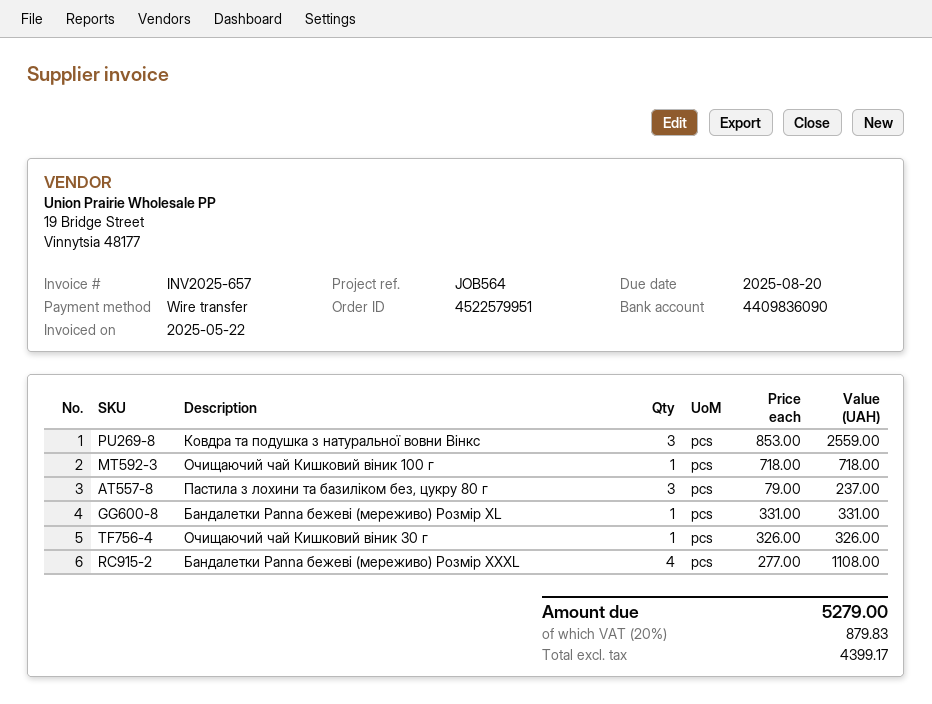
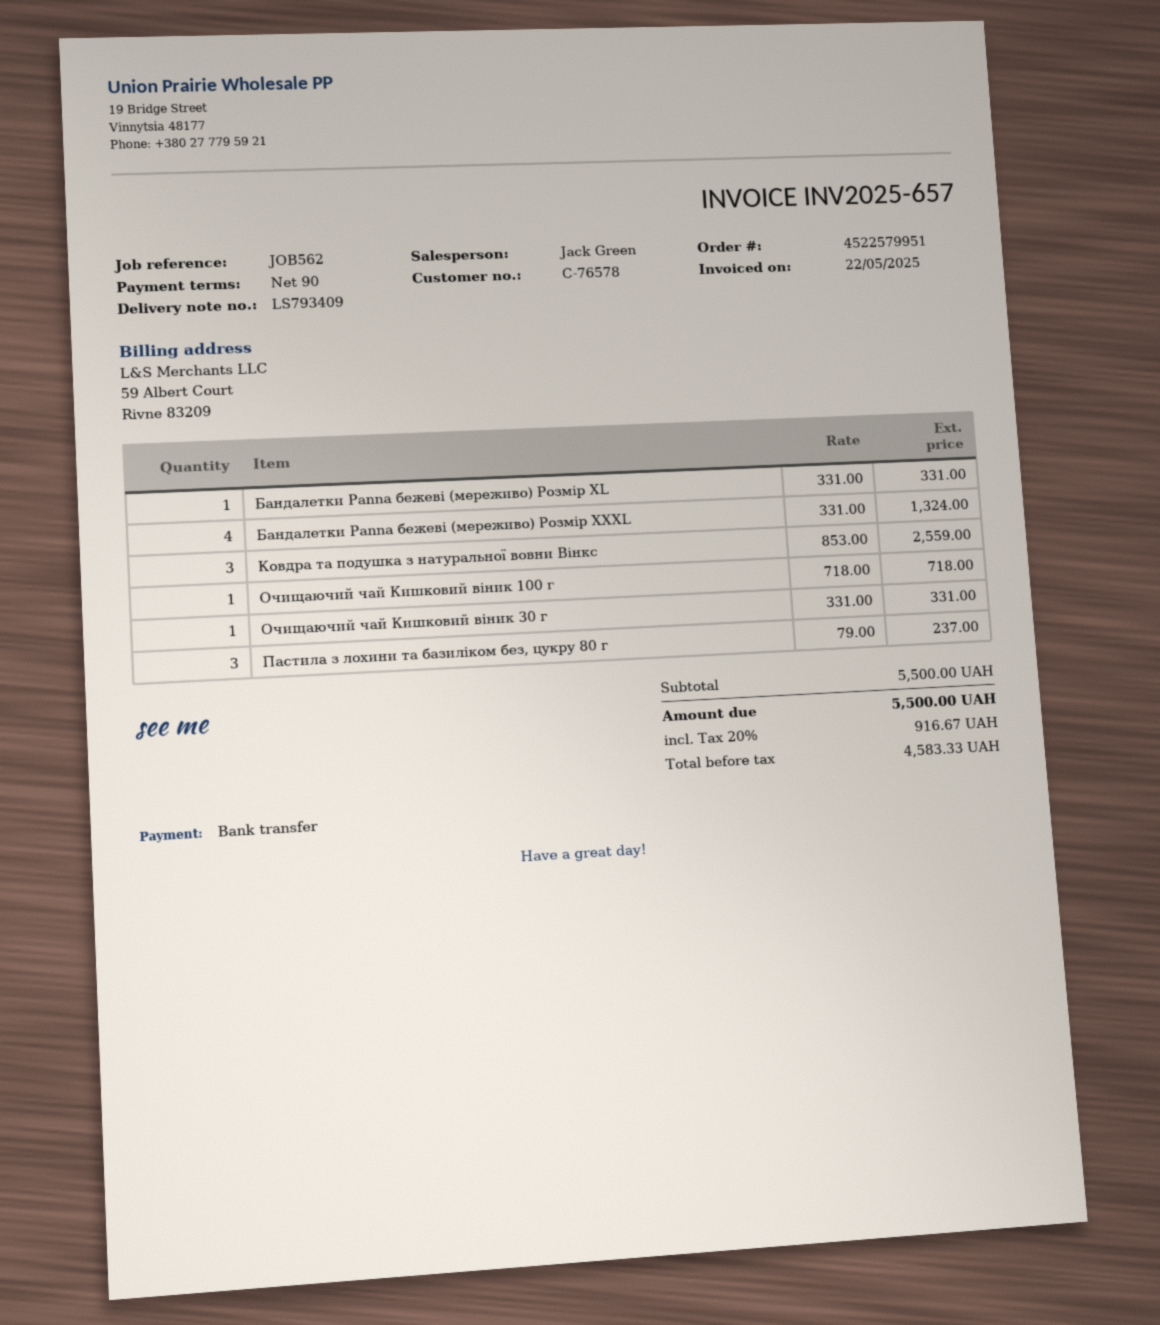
reference: JOB564 -> JOB562
Очищаючий чай Кишковий віник 30 г: 1 x 326.00 = 326.00 -> 1 x 331.00 = 331.00
Бандалетки Panna бежеві (мереживо) Розмір XXXL: 4 x 277.00 = 1108.00 -> 4 x 331.00 = 1324.00
net: 4399.17 -> 4583.33
tax: 20% = 879.83 -> 20% = 916.67
total: 5279.00 -> 5500.00

